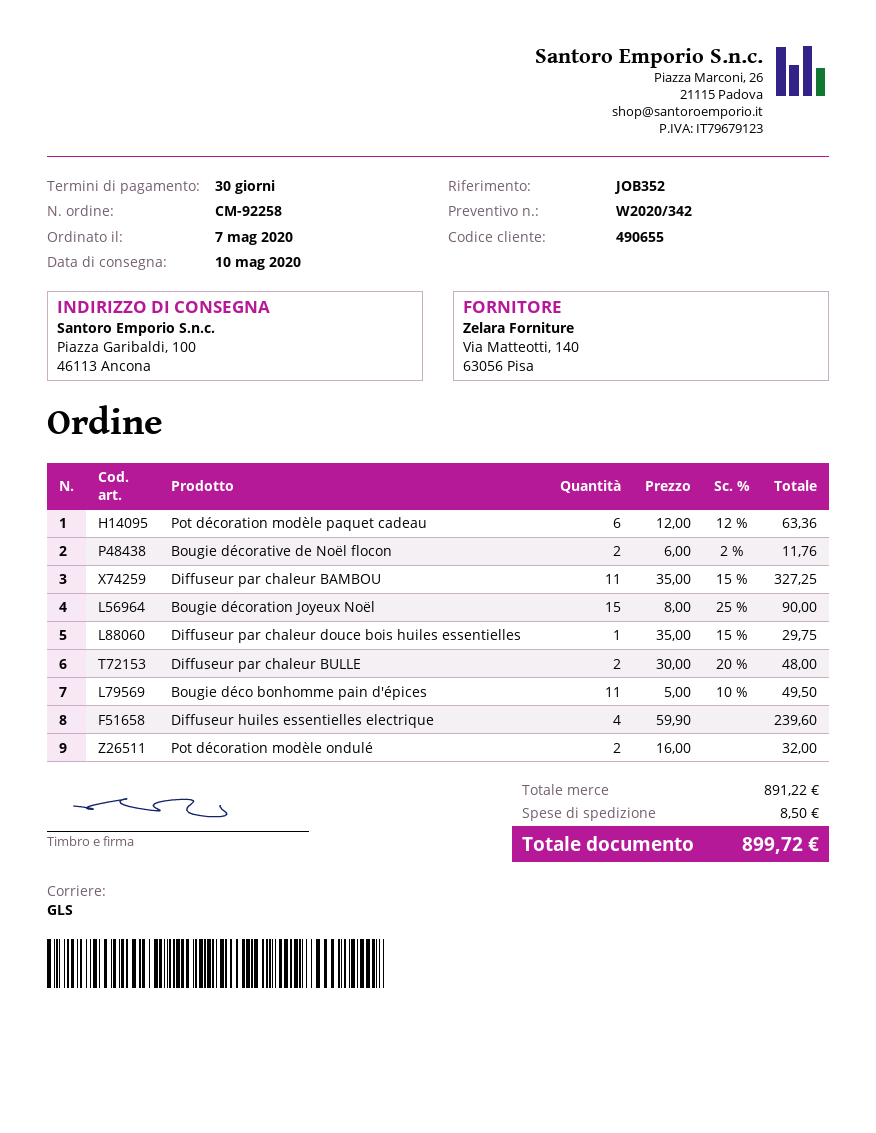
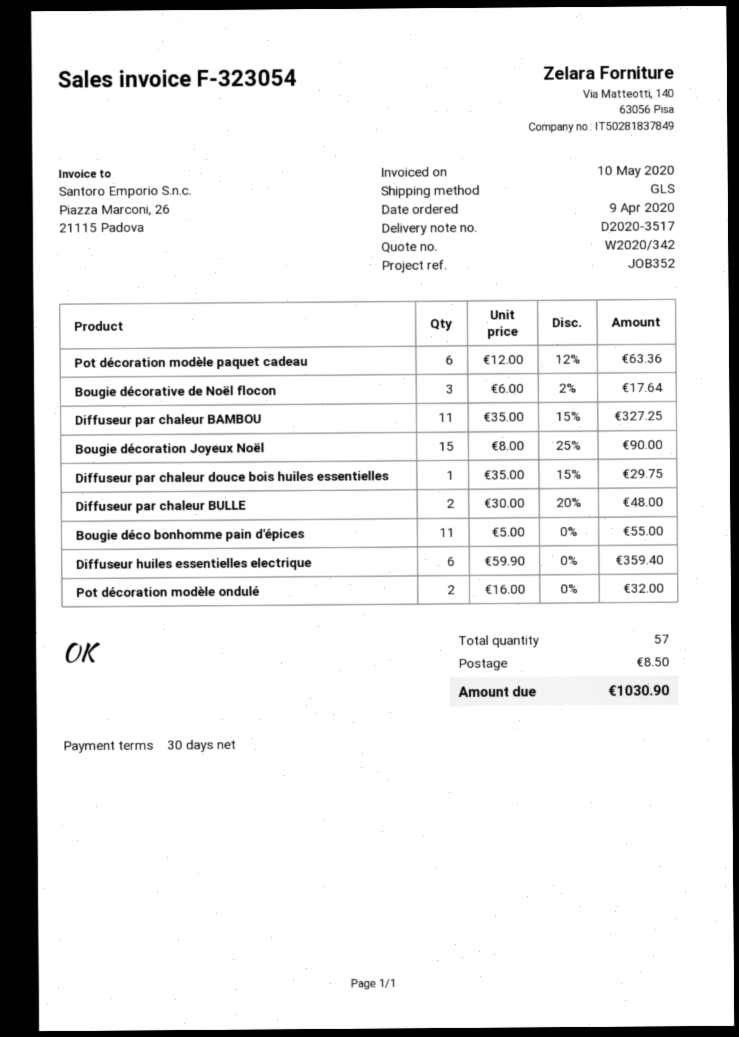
order date: 2020-05-07 -> 2020-04-09
Bougie décorative de Noël flocon: 2 x 6.00 - 2% = 11.76 -> 3 x 6.00 - 2% = 17.64
Bougie déco bonhomme pain d'épices: 11 x 5.00 - 10% = 49.50 -> 11 x 5.00 = 55.00
Diffuseur huiles essentielles electrique: 4 x 59.90 = 239.60 -> 6 x 59.90 = 359.40
total: 899.72 -> 1030.90

